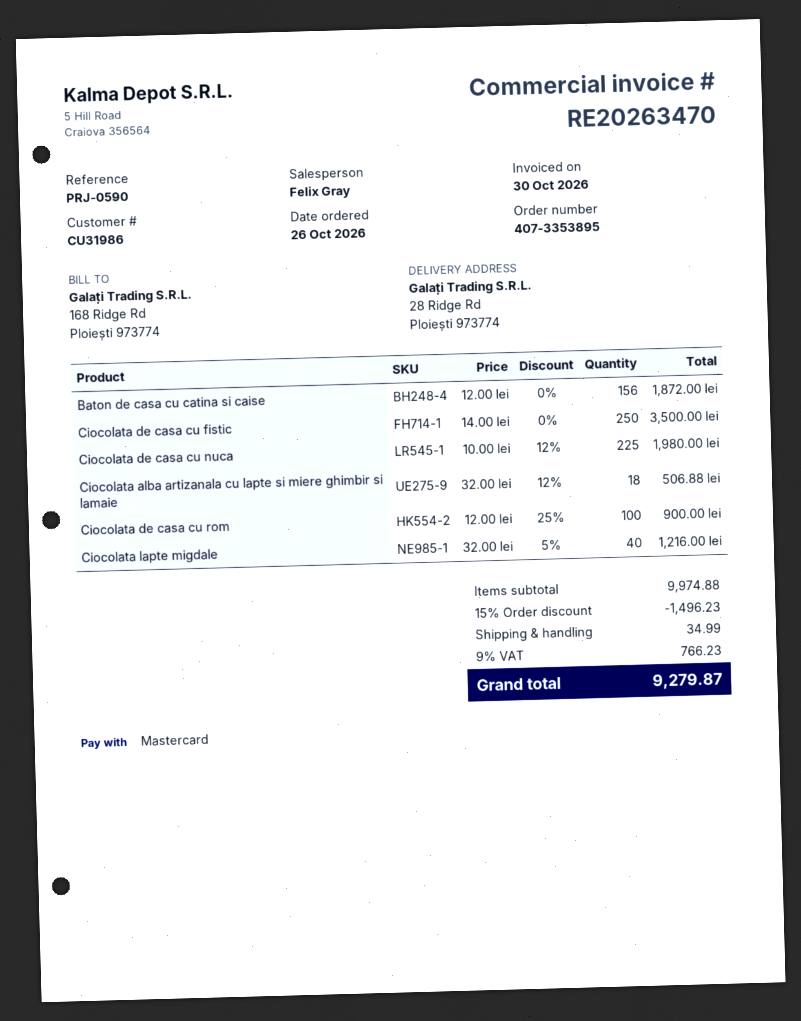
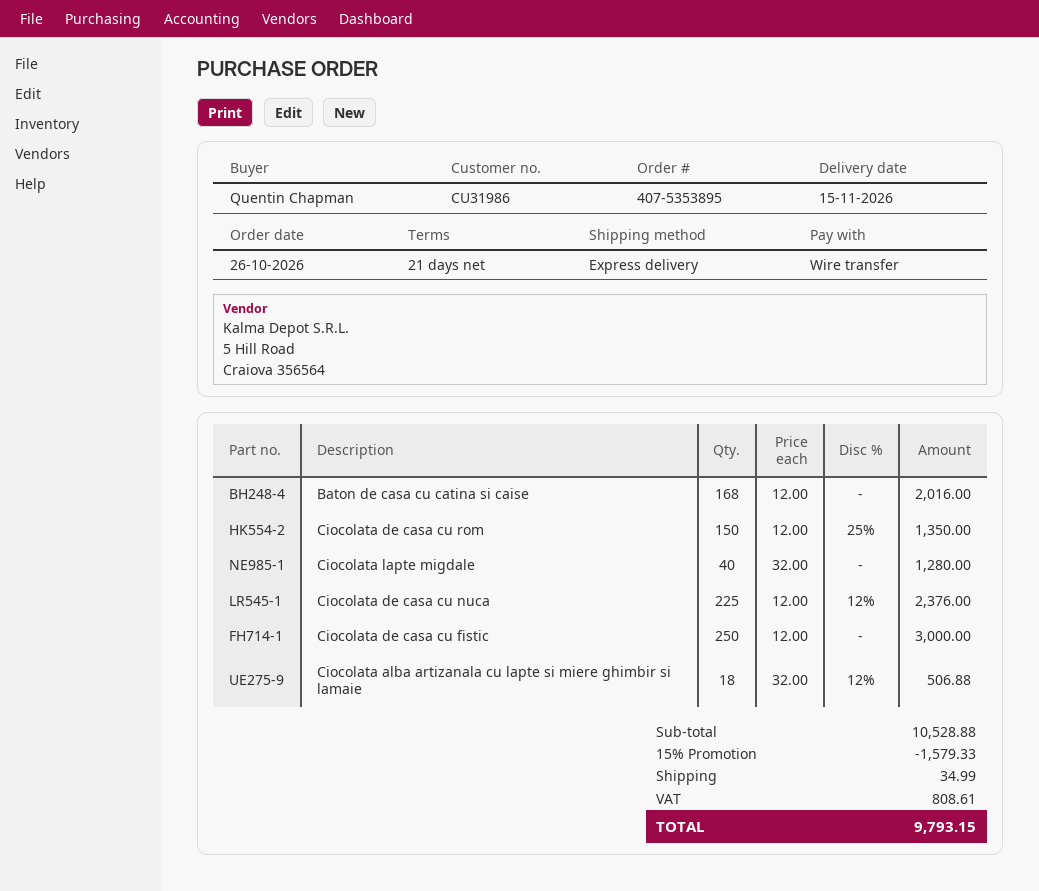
order number: 407-3353895 -> 407-5353895
payment method: Mastercard -> bank transfer
Baton de casa cu catina si caise: 156 x 12.00 = 1872.00 -> 168 x 12.00 = 2016.00
Ciocolata de casa cu fistic: 250 x 14.00 = 3500.00 -> 250 x 12.00 = 3000.00
Ciocolata de casa cu nuca: 225 x 10.00 - 12% = 1980.00 -> 225 x 12.00 - 12% = 2376.00
Ciocolata de casa cu rom: 100 x 12.00 - 25% = 900.00 -> 150 x 12.00 - 25% = 1350.00
Ciocolata lapte migdale: 40 x 32.00 - 5% = 1216.00 -> 40 x 32.00 = 1280.00
subtotal: 9974.88 -> 10528.88
discount: 15% = 1496.23 -> 15% = 1579.33
tax: 766.23 -> 808.61
total: 9279.87 -> 9793.15

